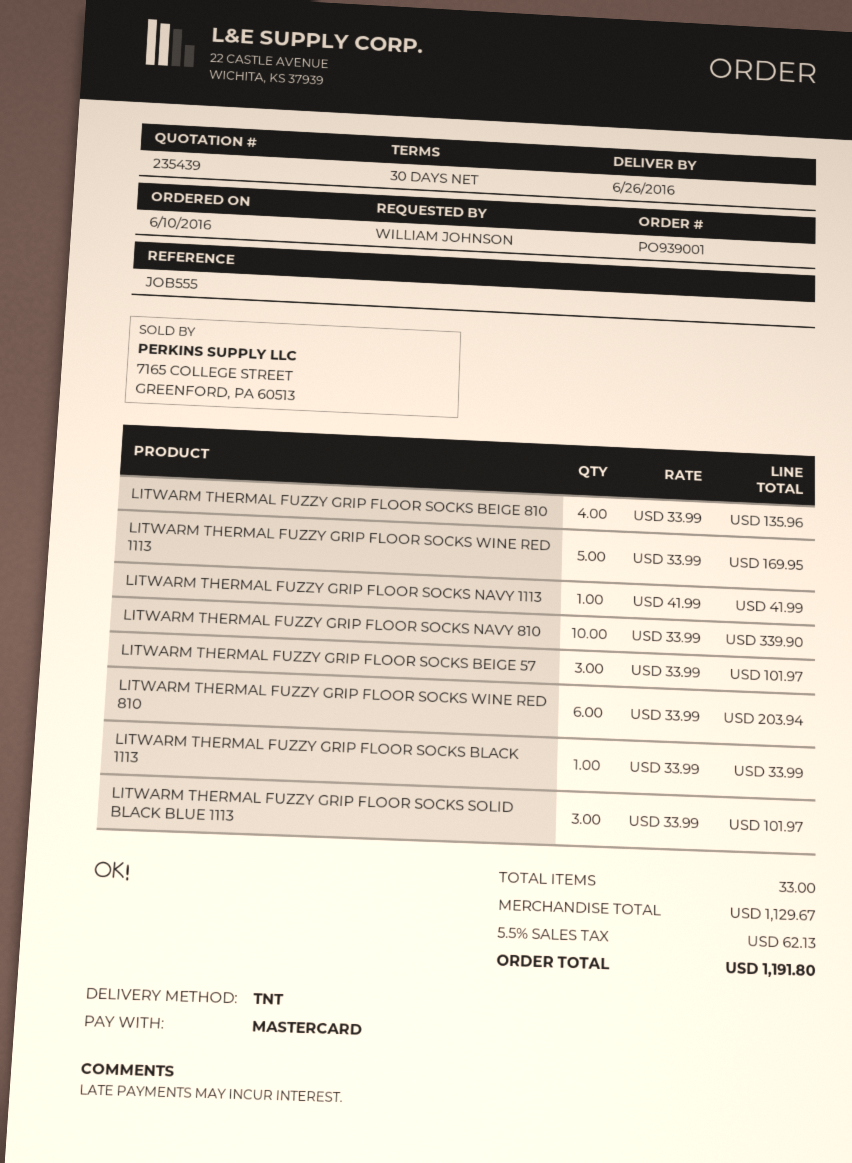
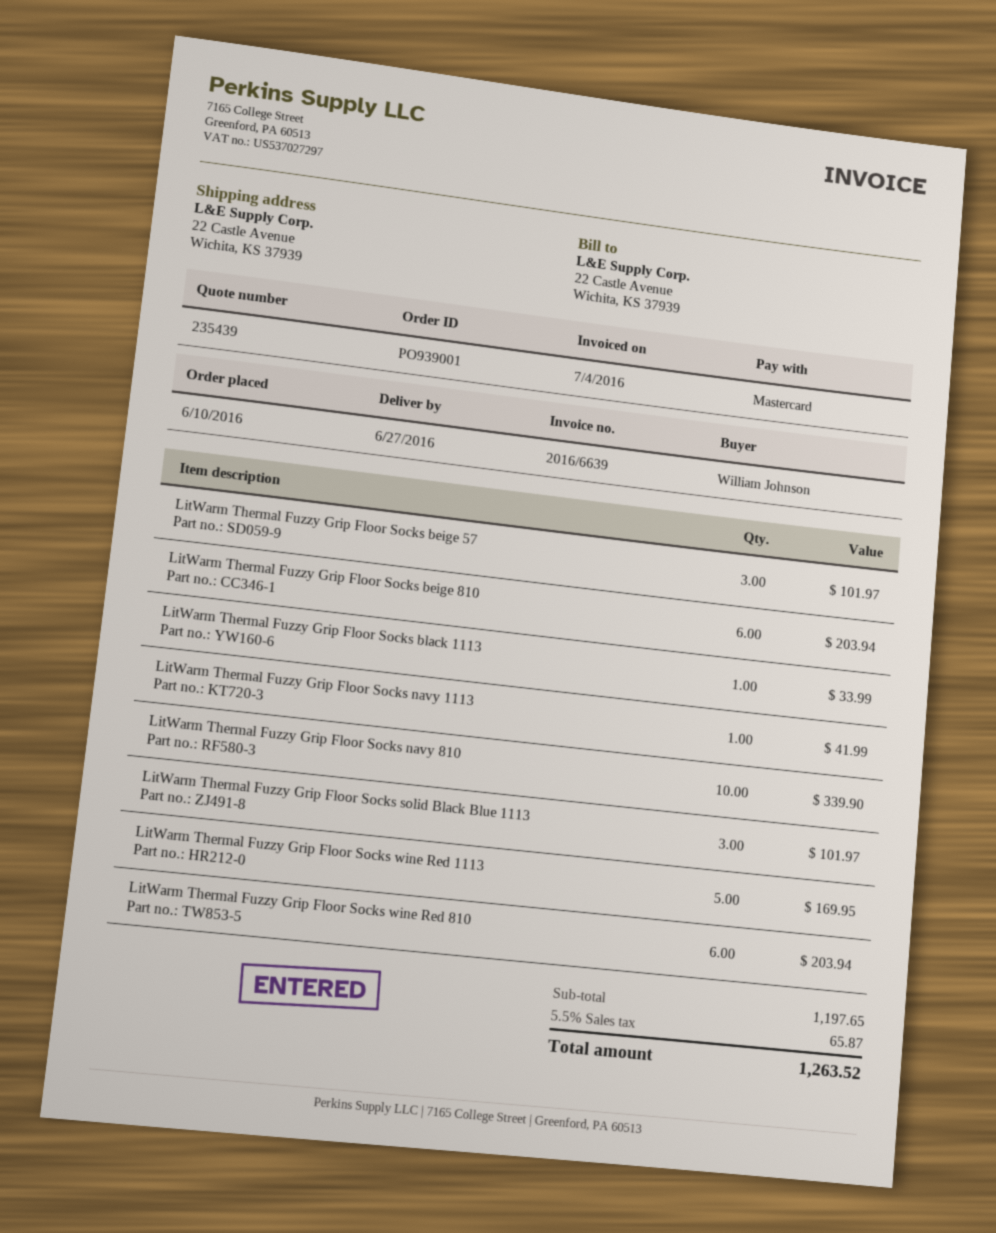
delivery date: 2016-06-26 -> 2016-06-27
LITWARM THERMAL FUZZY GRIP FLOOR SOCKS BEIGE 810: 4 for 135.96 -> 6 for 203.94
subtotal: 1129.67 -> 1197.65
tax: 5.5% = 62.13 -> 5.5% = 65.87
total: 1191.80 -> 1263.52

